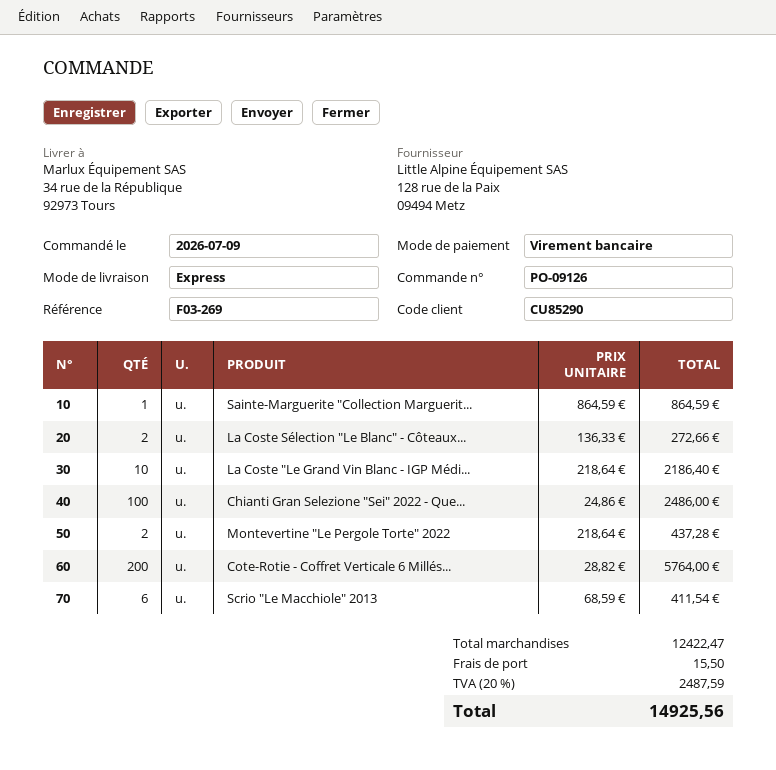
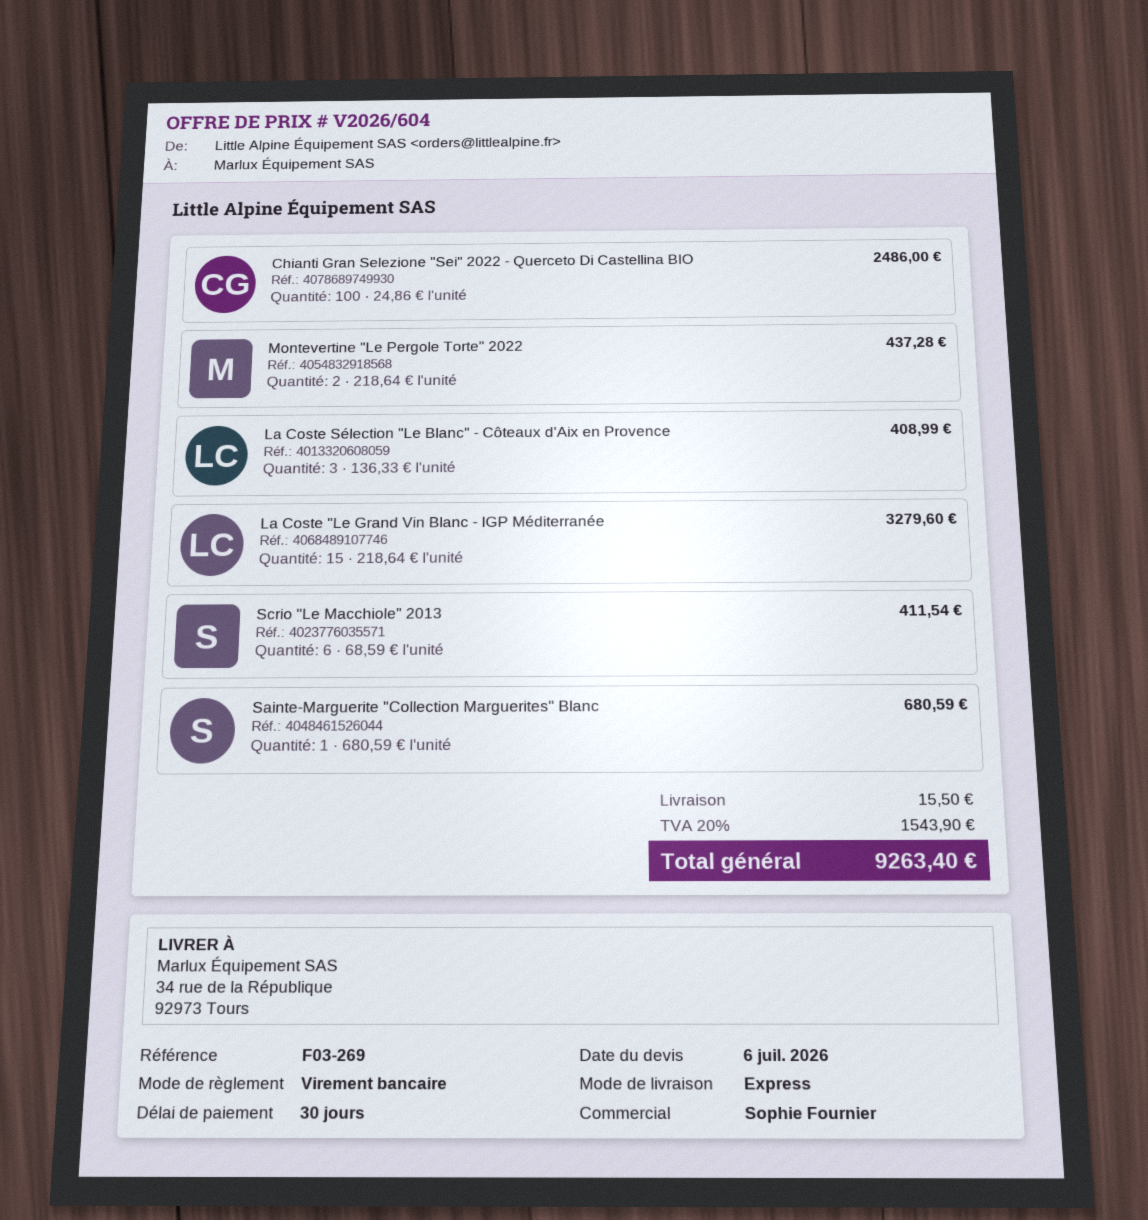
Sainte-Marguerite "Collection Marguerit...: 1 x 864.59 = 864.59 -> 1 x 680.59 = 680.59
La Coste Sélection "Le Blanc" - Côteaux...: 2 x 136.33 = 272.66 -> 3 x 136.33 = 408.99
La Coste "Le Grand Vin Blanc - IGP Médi...: 10 x 218.64 = 2186.40 -> 15 x 218.64 = 3279.60
Cote-Rotie - Coffret Verticale 6 Millés...: 200 x 28.82 = 5764.00 -> none
tax: 20% = 2487.59 -> 20% = 1543.90
total: 14925.56 -> 9263.40

